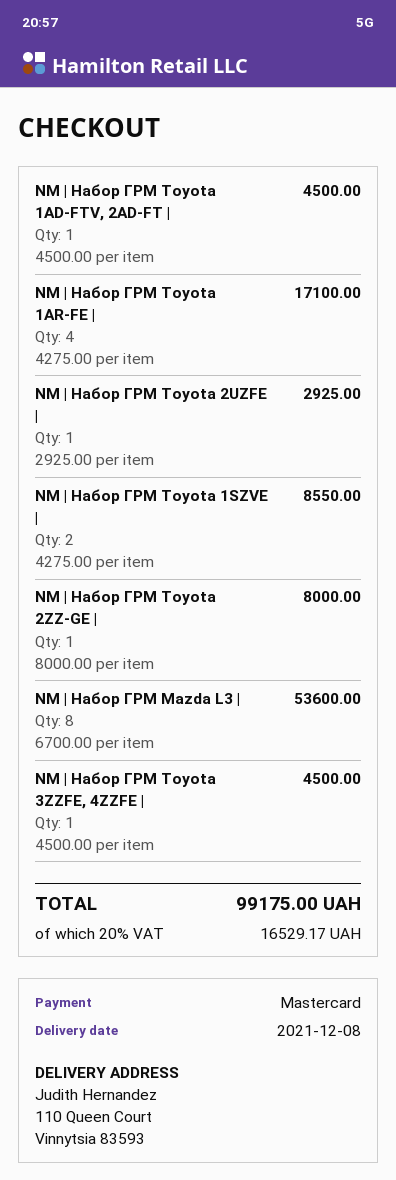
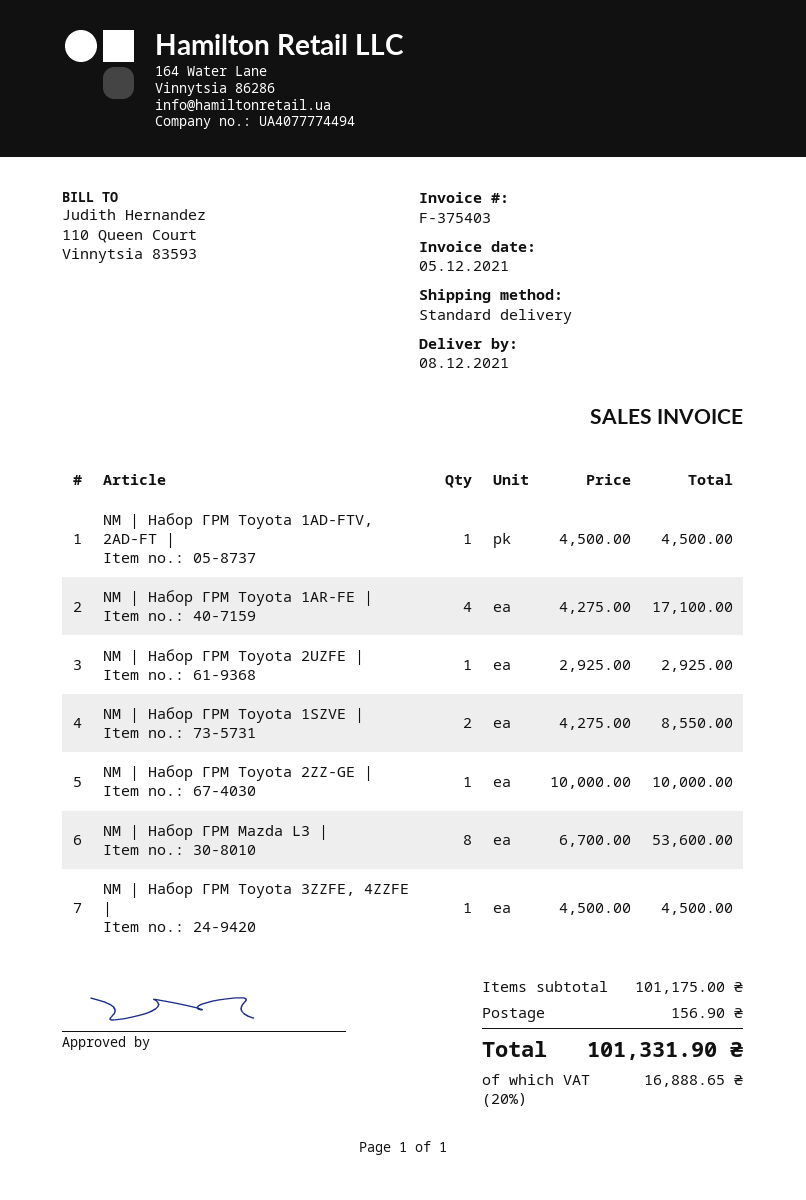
NM | Набор ГРМ Toyota 2ZZ-GE |: 1 x 8000.00 = 8000.00 -> 1 x 10000.00 = 10000.00
shipping: none -> 156.90
tax: 20% = 16529.17 -> 20% = 16888.65
total: 99175.00 -> 101331.90

